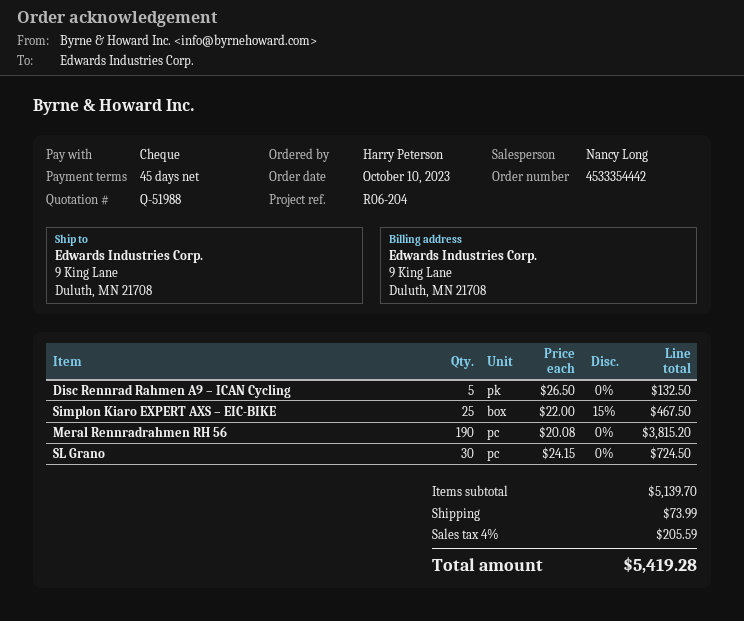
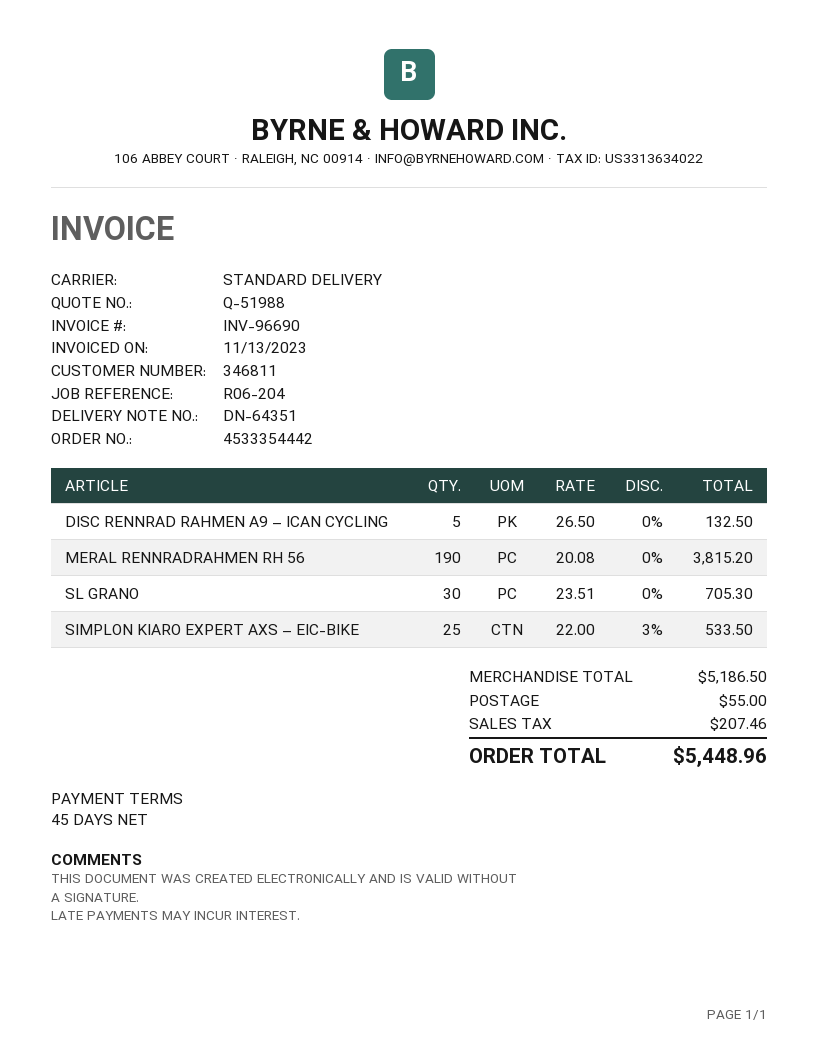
Simplon Kiaro EXPERT AXS – EIC-BIKE: 25 x 22.00 - 15% = 467.50 -> 25 x 22.00 - 3% = 533.50
SL Grano: 30 x 24.15 = 724.50 -> 30 x 23.51 = 705.30
subtotal: 5139.70 -> 5186.50
shipping: 73.99 -> 55.00
tax: 205.59 -> 207.46
total: 5419.28 -> 5448.96

